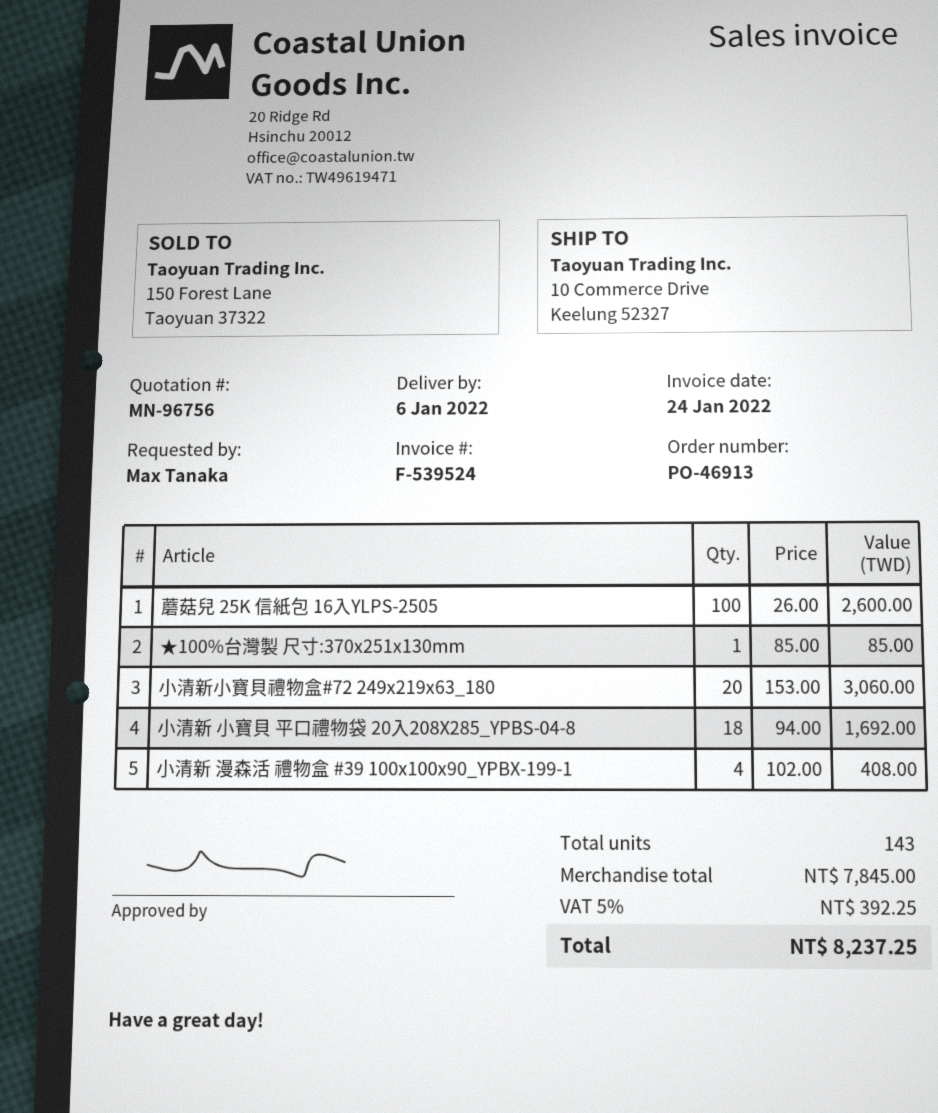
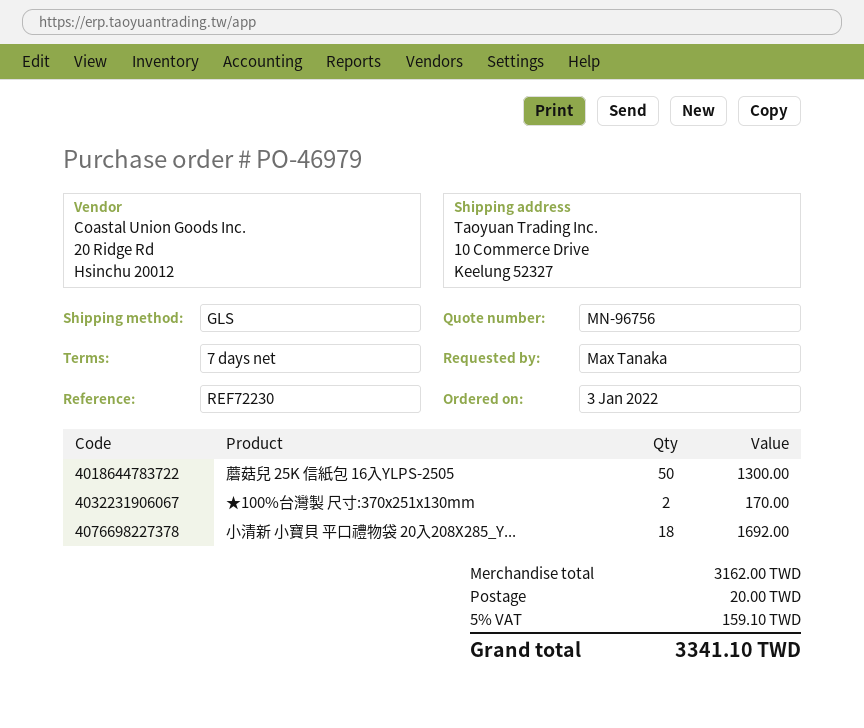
order number: PO-46913 -> PO-46979
蘑菇兒 25K 信紙包 16入YLPS-2505: 100 for 2600.00 -> 50 for 1300.00
★100%台灣製 尺寸:370x251x130mm: 1 for 85.00 -> 2 for 170.00
小清新小寶貝禮物盒#72 249x219x63_180: 20 for 3060.00 -> none
小清新 漫森活 禮物盒 #39 100x100x90_YPBX-199-1: 4 for 408.00 -> none
subtotal: 7845.00 -> 3162.00
shipping: none -> 20.00
tax: 5% = 392.25 -> 5% = 159.10
total: 8237.25 -> 3341.10

